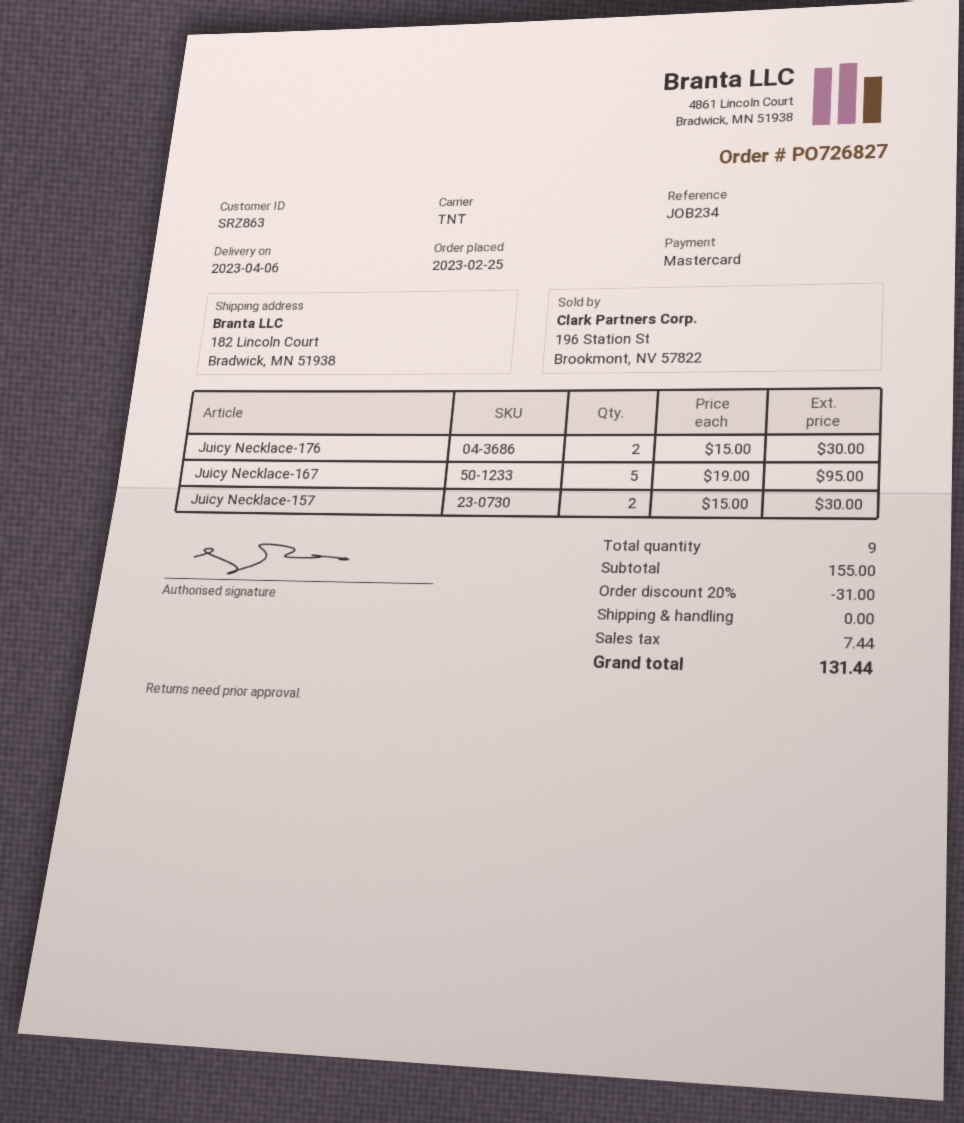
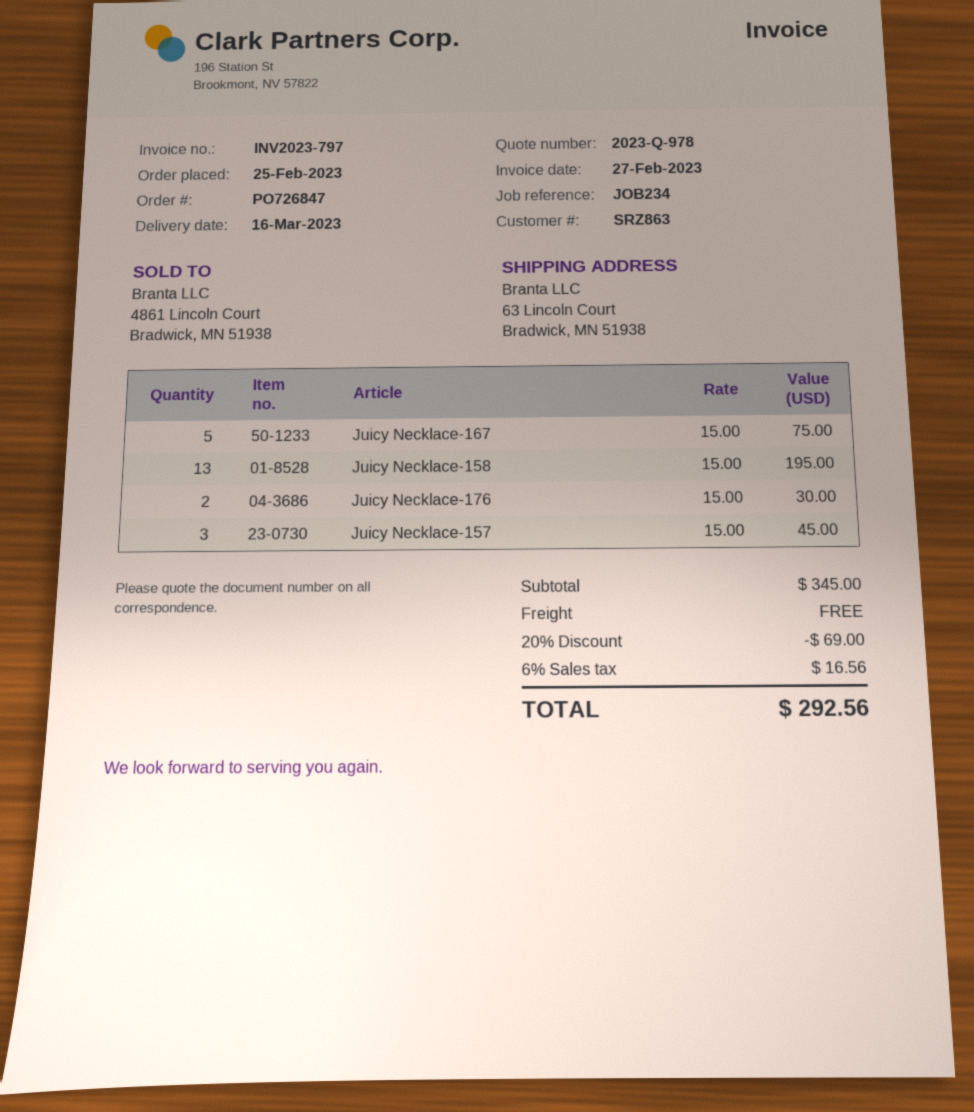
order number: PO726827 -> PO726847
delivery date: 2023-04-06 -> 2023-03-16
ship to: 182 Lincoln Court, Bradwick, MN 51938 -> 63 Lincoln Court, Bradwick, MN 51938
Juicy Necklace-167: 5 x 19.00 = 95.00 -> 5 x 15.00 = 75.00
Juicy Necklace-157: 2 x 15.00 = 30.00 -> 3 x 15.00 = 45.00
Juicy Necklace-158: none -> 13 x 15.00 = 195.00
subtotal: 155.00 -> 345.00
discount: 20% = 31.00 -> 20% = 69.00
tax: 7.44 -> 16.56
total: 131.44 -> 292.56

